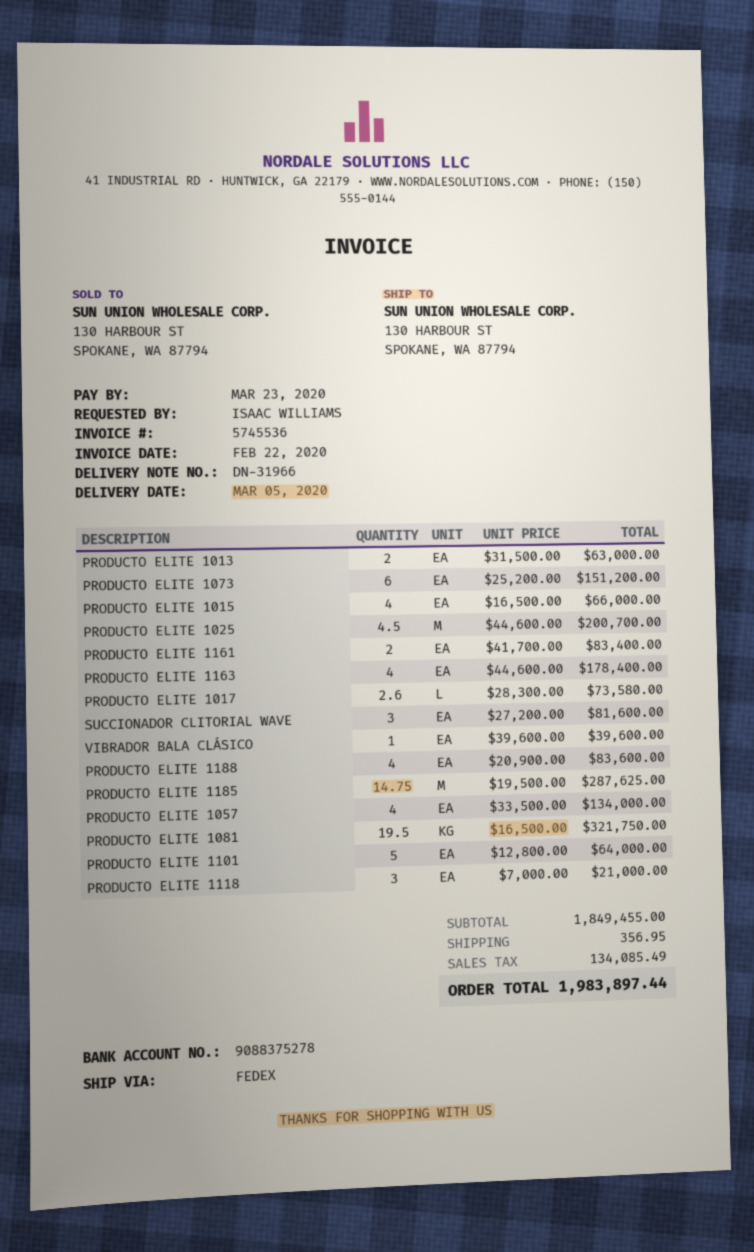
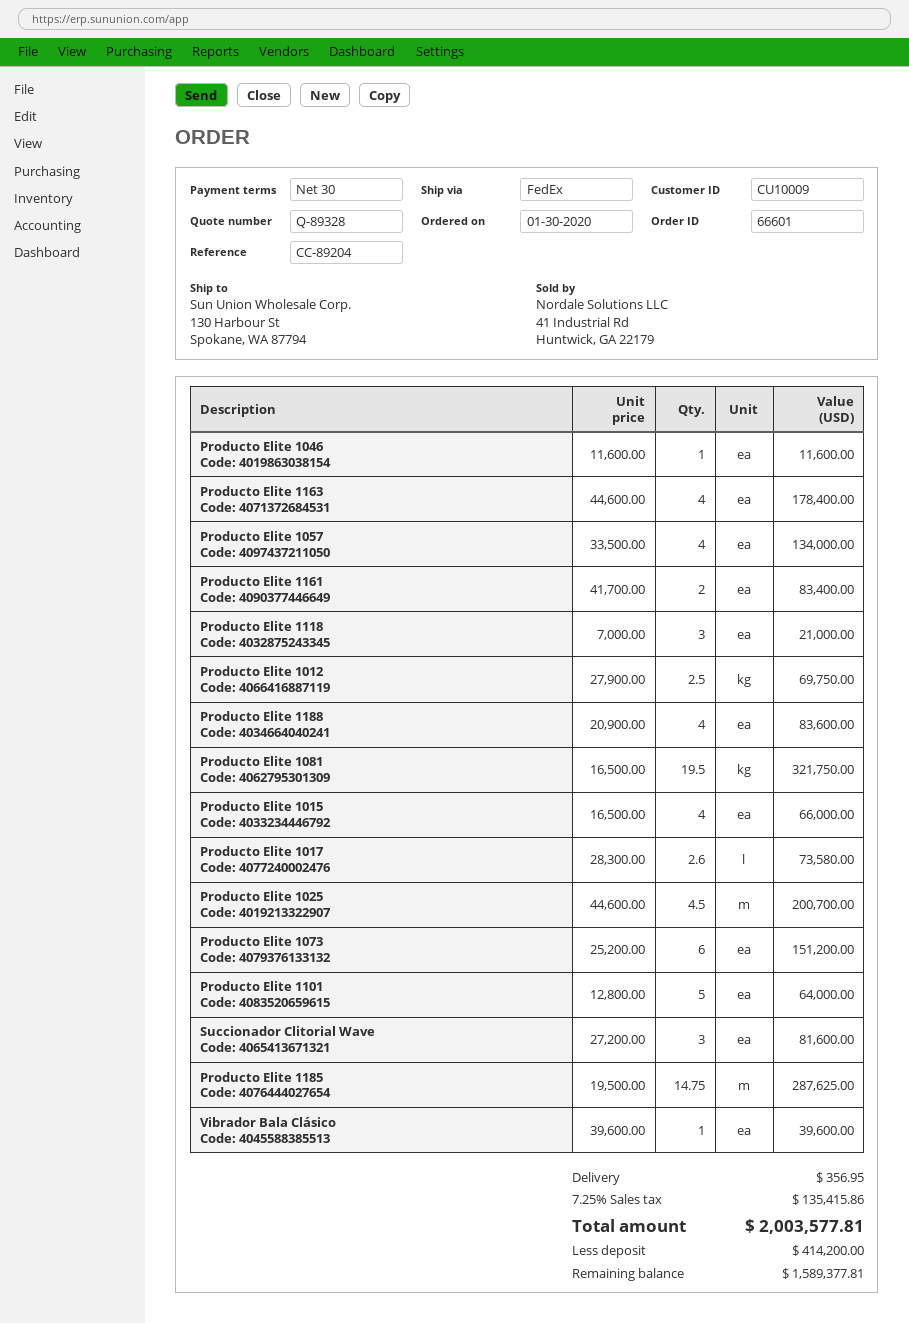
PRODUCTO ELITE 1013: 2 x 31500.00 = 63000.00 -> none
Producto Elite 1046: none -> 1 x 11600.00 = 11600.00
Producto Elite 1012: none -> 2.5 x 27900.00 = 69750.00
tax: 134085.49 -> 135415.86
total: 1983897.44 -> 2003577.81

